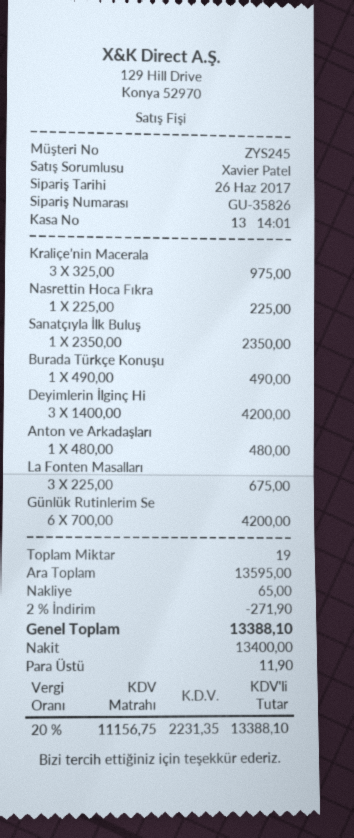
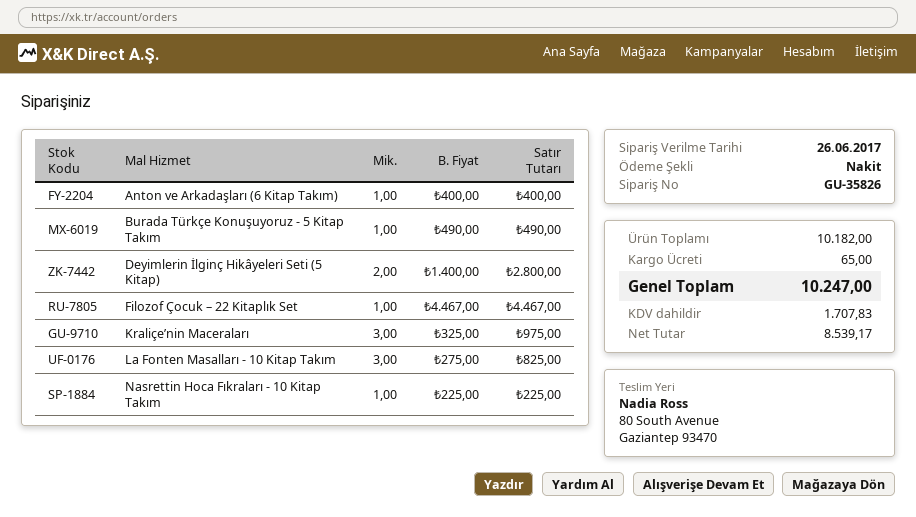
Sanatçıyla İlk Buluş: 1 x 2350.00 = 2350.00 -> none
Deyimlerin İlginç Hi: 3 x 1400.00 = 4200.00 -> 2 x 1400.00 = 2800.00
Anton ve Arkadaşları: 1 x 480.00 = 480.00 -> 1 x 400.00 = 400.00
La Fonten Masalları: 3 x 225.00 = 675.00 -> 3 x 275.00 = 825.00
Günlük Rutinlerim Se: 6 x 700.00 = 4200.00 -> none
Filozof Çocuk – 22 Kitaplık Set: none -> 1 x 4467.00 = 4467.00
subtotal: 13595.00 -> 10182.00
discount: 2% = 271.90 -> none
net: 11156.75 -> 8539.17
tax: 2231.35 -> 1707.83
total: 13388.10 -> 10247.00

